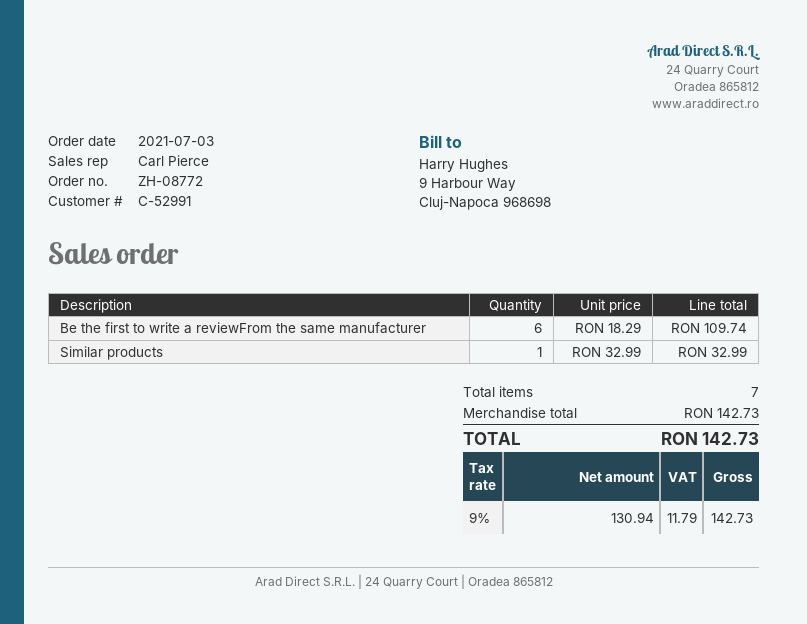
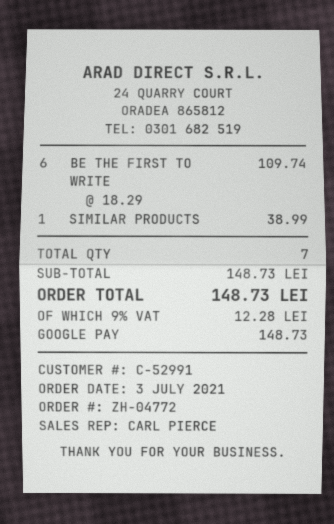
order number: ZH-08772 -> ZH-04772
Similar products: 1 x 32.99 = 32.99 -> 1 x 38.99 = 38.99
subtotal: 142.73 -> 148.73
tax: 9% = 11.79 -> 9% = 12.28
total: 142.73 -> 148.73

